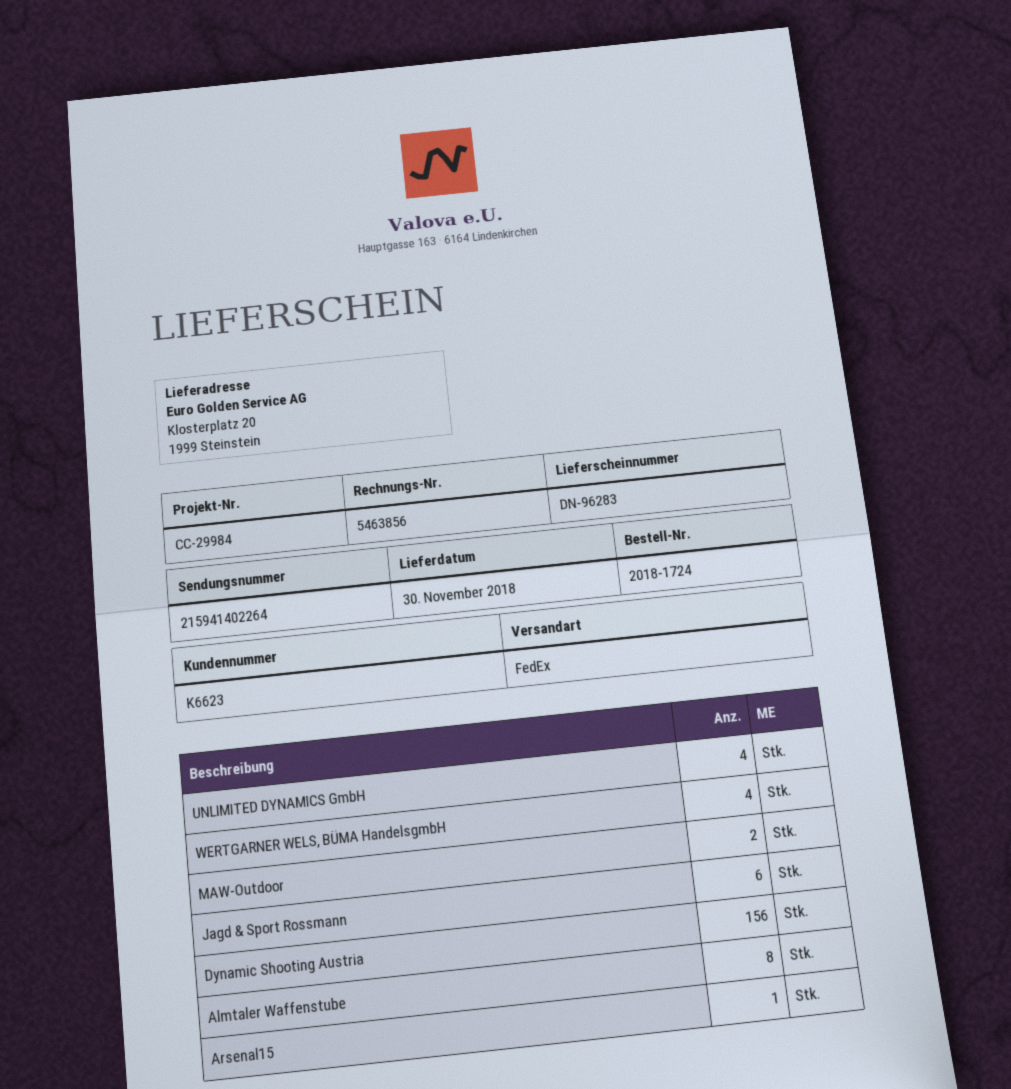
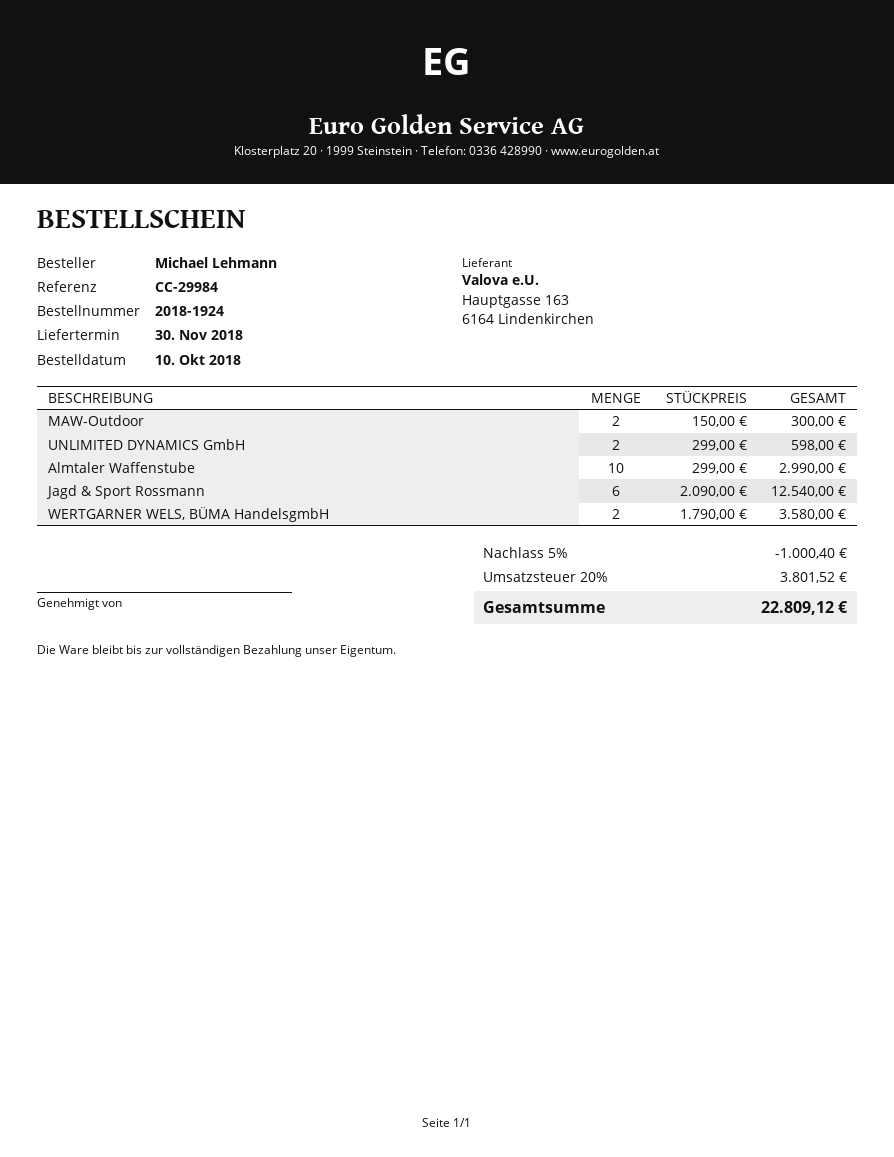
order number: 2018-1724 -> 2018-1924
UNLIMITED DYNAMICS GmbH: 4 -> 2
WERTGARNER WELS, BÜMA HandelsgmbH: 4 -> 2
Dynamic Shooting Austria: 156 -> none
Almtaler Waffenstube: 8 -> 10
Arsenal15: 1 -> none

